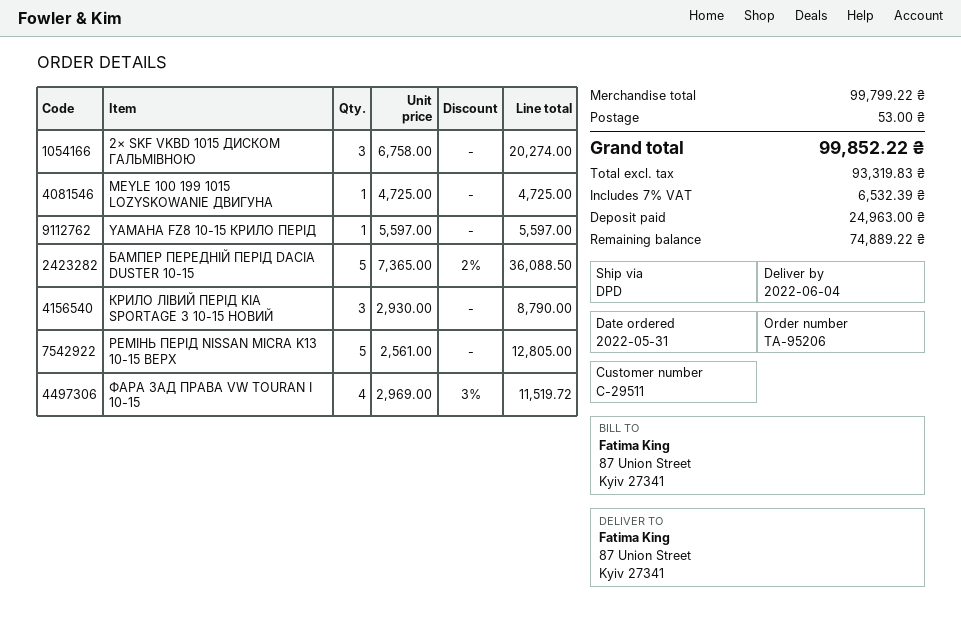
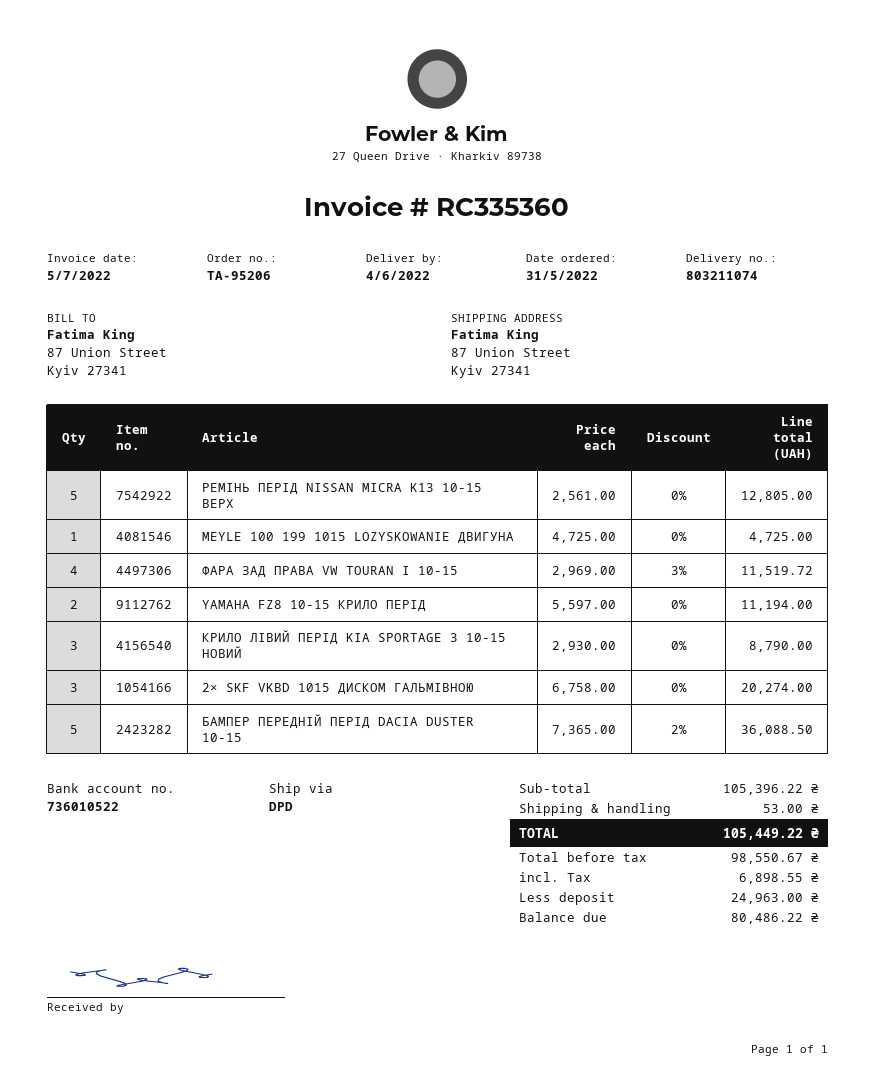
YAMAHA FZ8 10-15 КРИЛО ПЕРІД: 1 x 5597.00 = 5597.00 -> 2 x 5597.00 = 11194.00
subtotal: 99799.22 -> 105396.22
net: 93319.83 -> 98550.67
tax: 6532.39 -> 6898.55
total: 99852.22 -> 105449.22
balance: 74889.22 -> 80486.22

